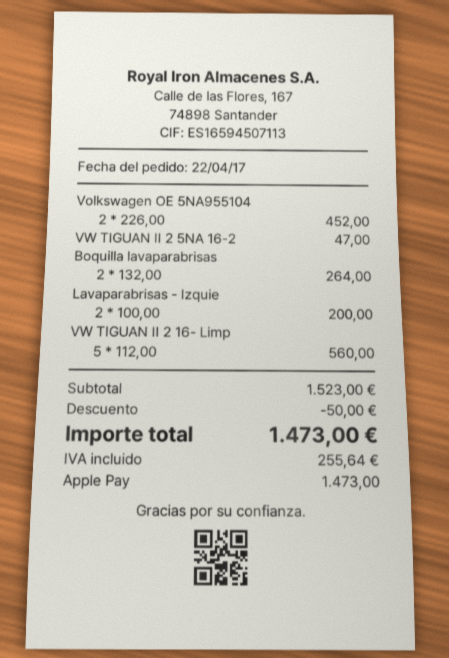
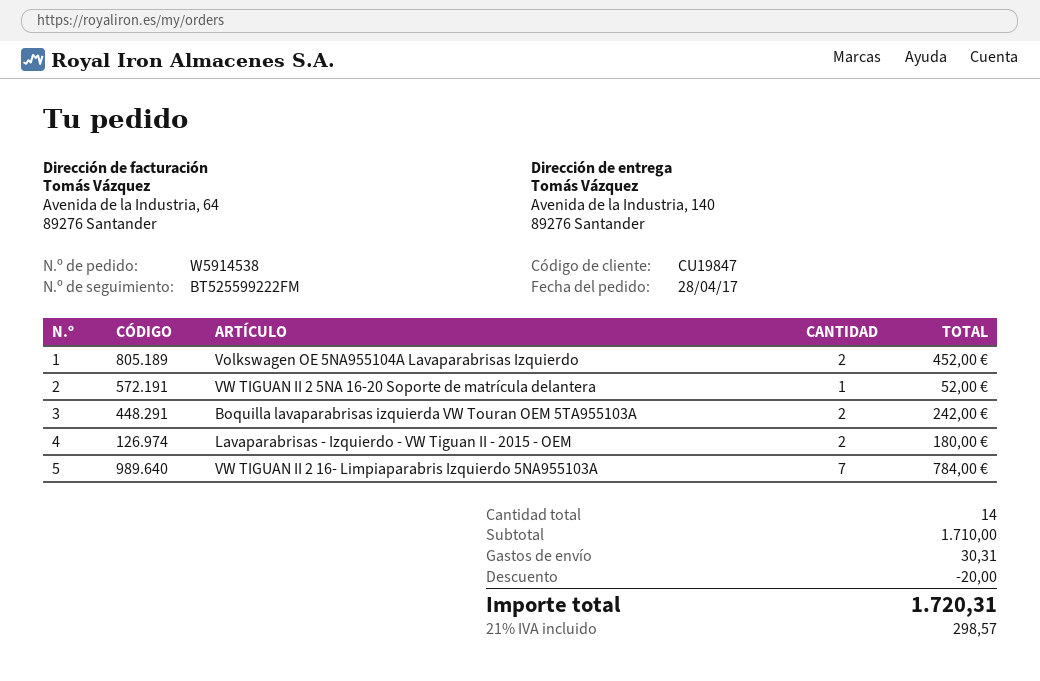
order date: 2017-04-22 -> 2017-04-28
VW TIGUAN II 2 5NA 16-2: 1 for 47.00 -> 1 for 52.00
Boquilla lavaparabrisas: 2 for 264.00 -> 2 for 242.00
Lavaparabrisas - Izquie: 2 for 200.00 -> 2 for 180.00
VW TIGUAN II 2 16- Limp: 5 for 560.00 -> 7 for 784.00
subtotal: 1523.00 -> 1710.00
discount: 50.00 -> 20.00
shipping: none -> 30.31
tax: 255.64 -> 298.57
total: 1473.00 -> 1720.31

